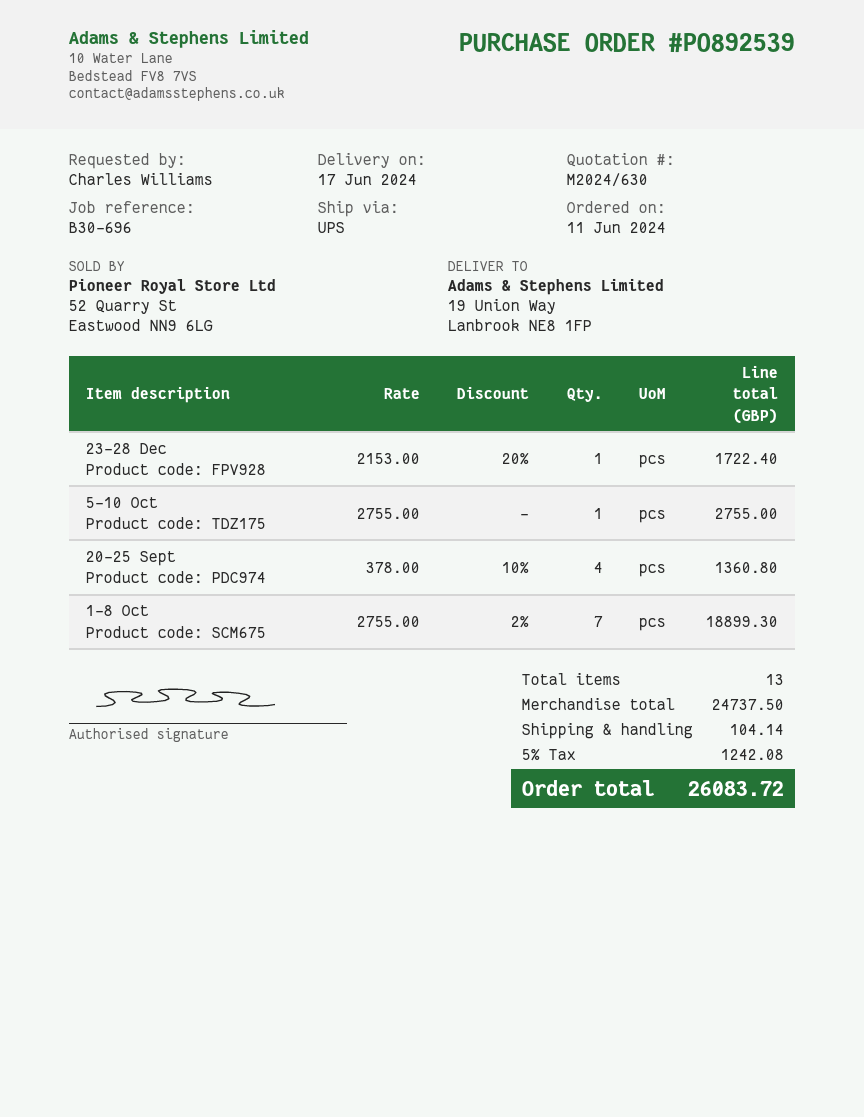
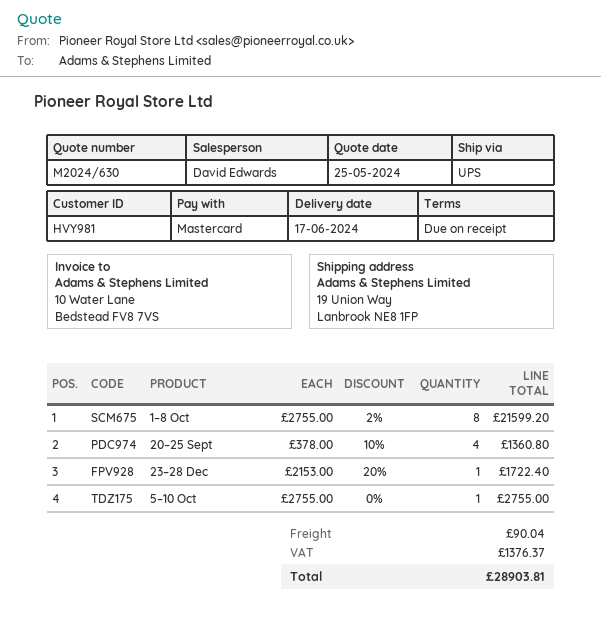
1–8 Oct: 7 x 2755.00 - 2% = 18899.30 -> 8 x 2755.00 - 2% = 21599.20
shipping: 104.14 -> 90.04
tax: 1242.08 -> 1376.37
total: 26083.72 -> 28903.81

